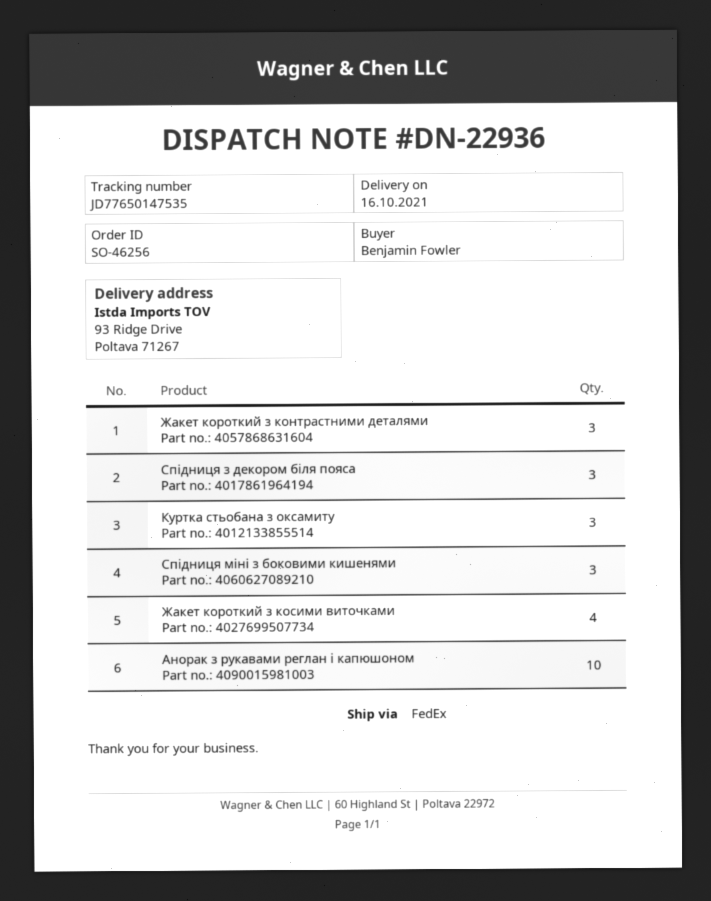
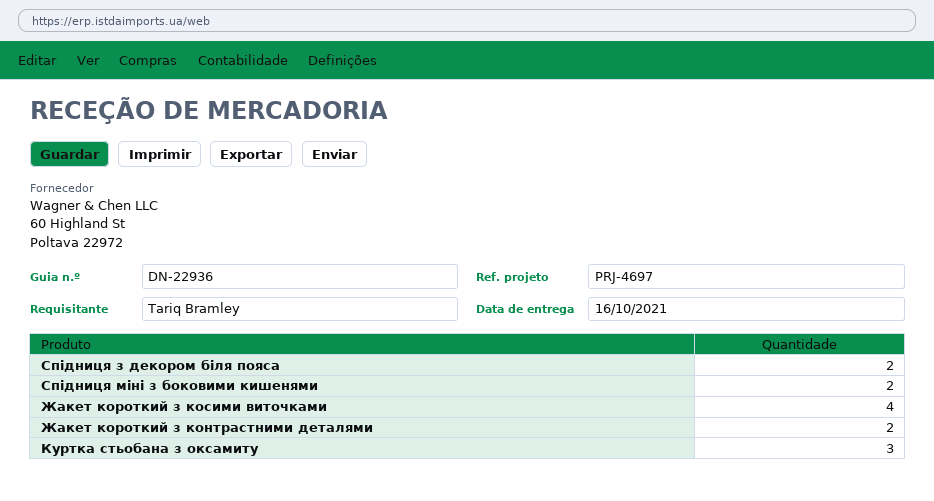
ordered by: Benjamin Fowler -> Tariq Bramley
Жакет короткий з контрастними деталями: 3 -> 2
Спідниця з декором біля пояса: 3 -> 2
Спідниця міні з боковими кишенями: 3 -> 2
Анорак з рукавами реглан і капюшоном: 10 -> none

